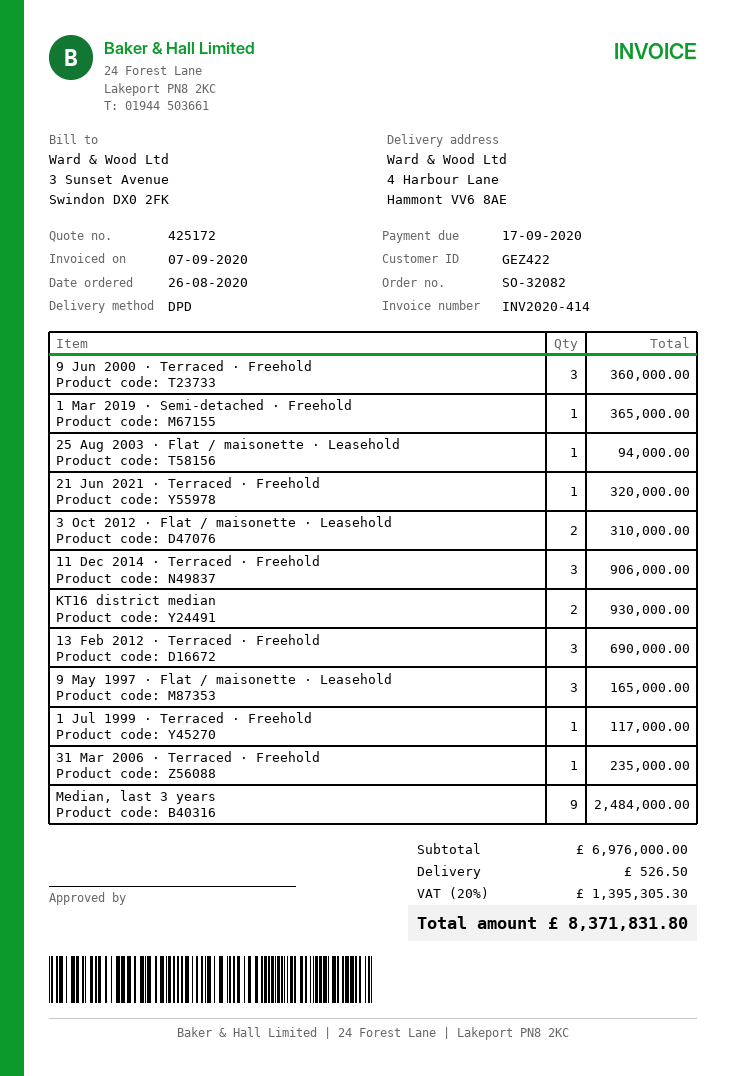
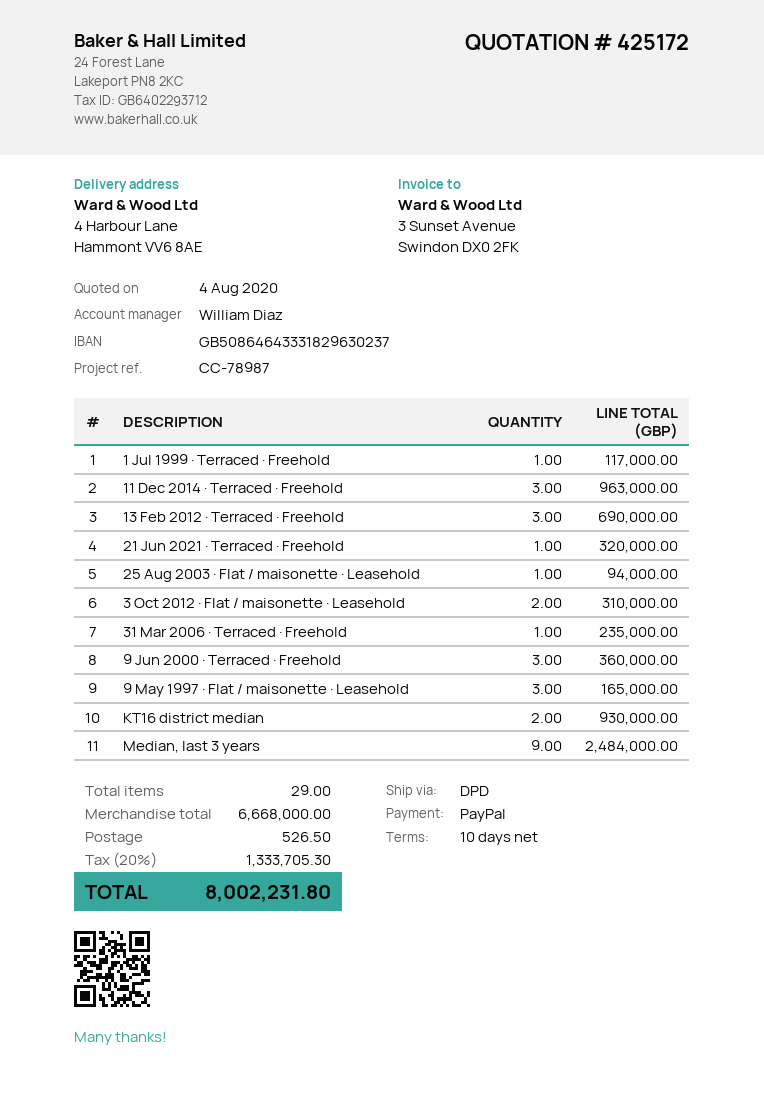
1 Mar 2019 · Semi-detached · Freehold: 1 for 365000.00 -> none
11 Dec 2014 · Terraced · Freehold: 3 for 906000.00 -> 3 for 963000.00
subtotal: 6976000.00 -> 6668000.00
tax: 20% = 1395305.30 -> 20% = 1333705.30
total: 8371831.80 -> 8002231.80

